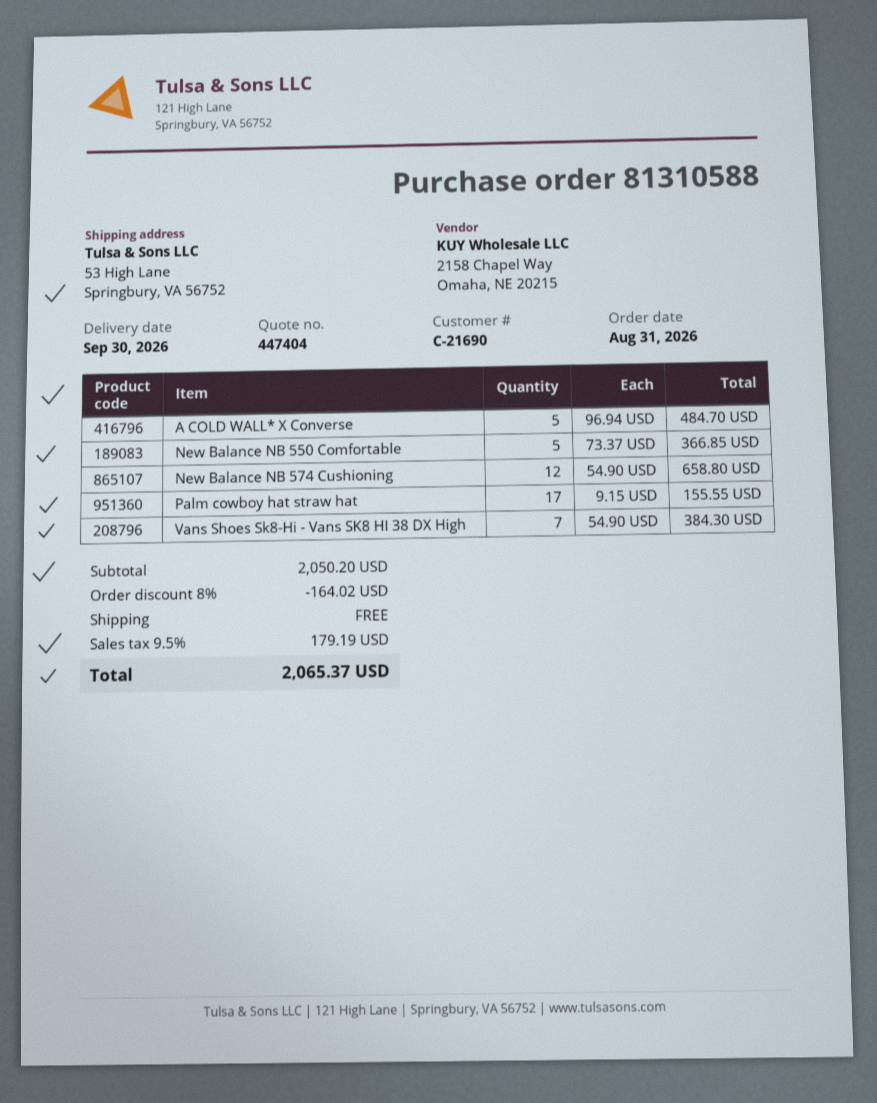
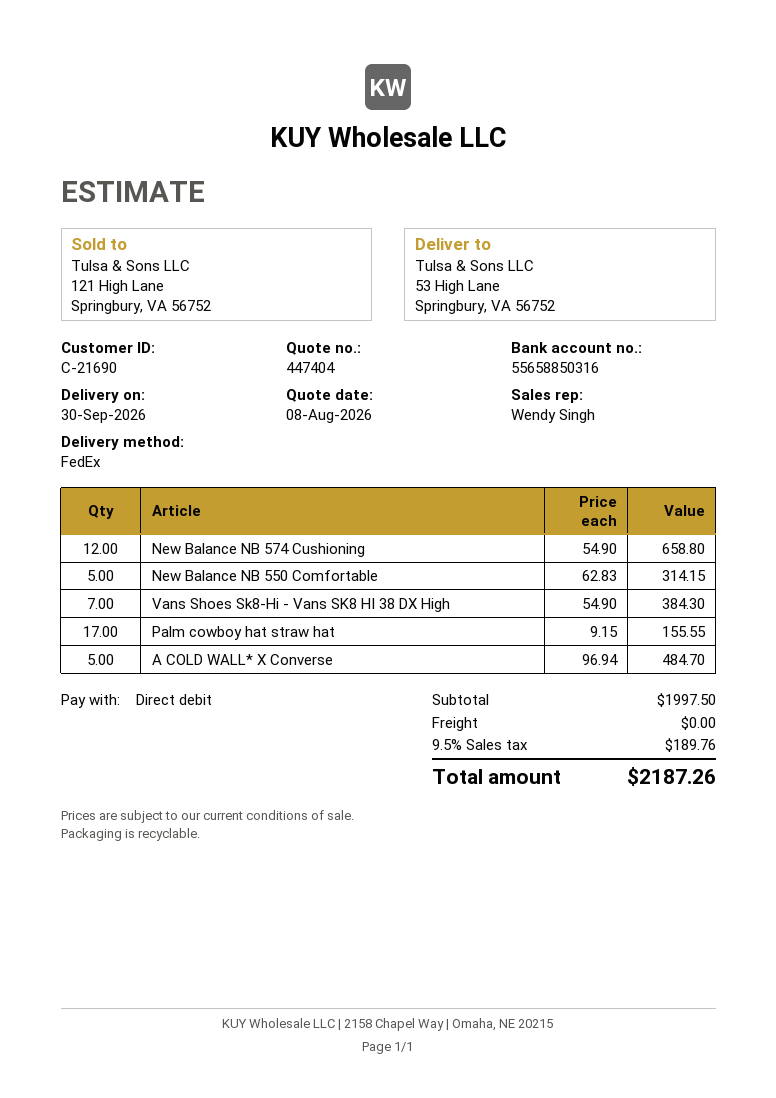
New Balance NB 550 Comfortable: 5 x 73.37 = 366.85 -> 5 x 62.83 = 314.15
subtotal: 2050.20 -> 1997.50
discount: 8% = 164.02 -> none
tax: 9.5% = 179.19 -> 9.5% = 189.76
total: 2065.37 -> 2187.26

